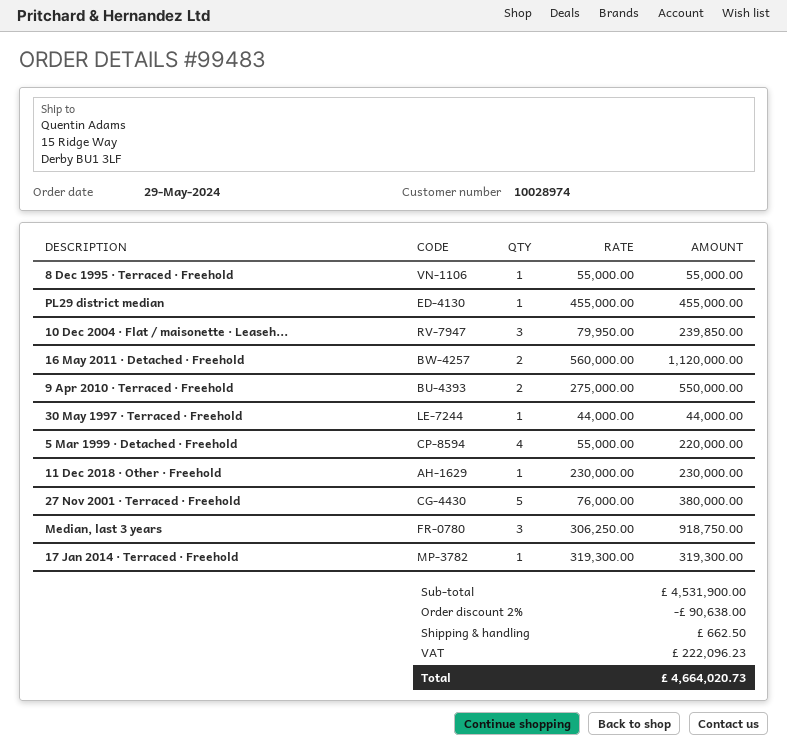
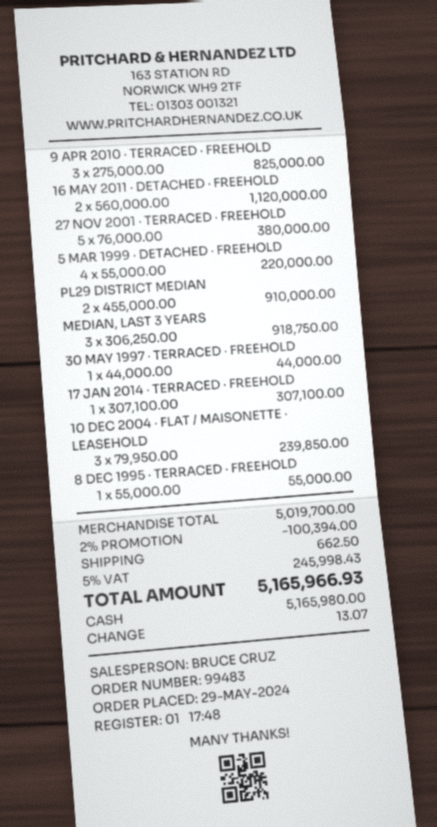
PL29 district median: 1 x 455000.00 = 455000.00 -> 2 x 455000.00 = 910000.00
9 Apr 2010 · Terraced · Freehold: 2 x 275000.00 = 550000.00 -> 3 x 275000.00 = 825000.00
11 Dec 2018 · Other · Freehold: 1 x 230000.00 = 230000.00 -> none
17 Jan 2014 · Terraced · Freehold: 1 x 319300.00 = 319300.00 -> 1 x 307100.00 = 307100.00
subtotal: 4531900.00 -> 5019700.00
discount: 2% = 90638.00 -> 2% = 100394.00
tax: 222096.23 -> 245998.43
total: 4664020.73 -> 5165966.93

